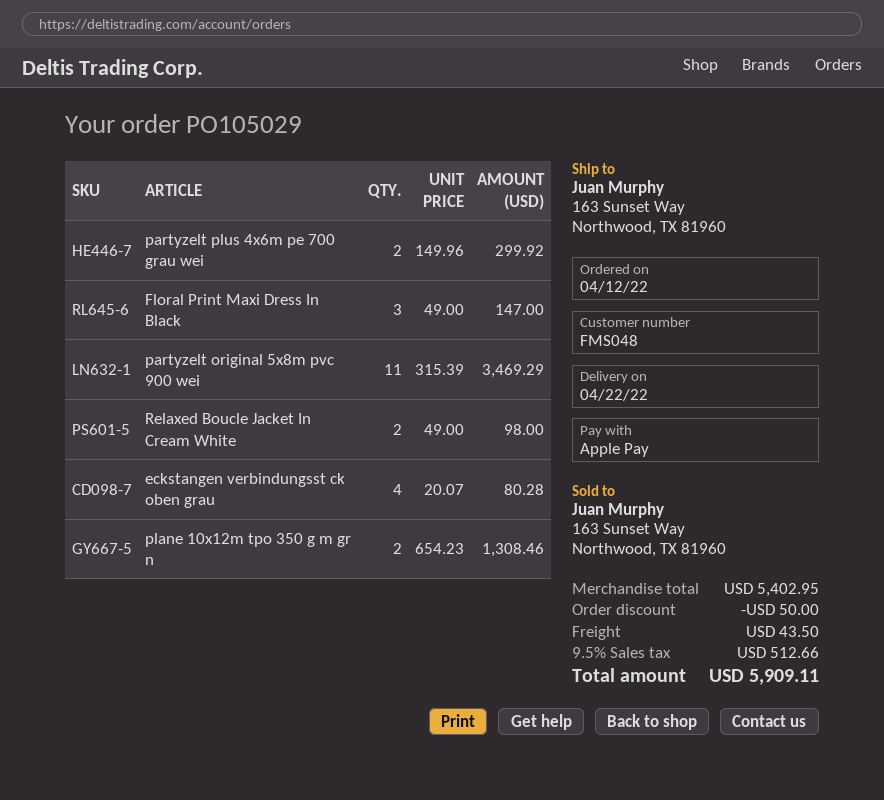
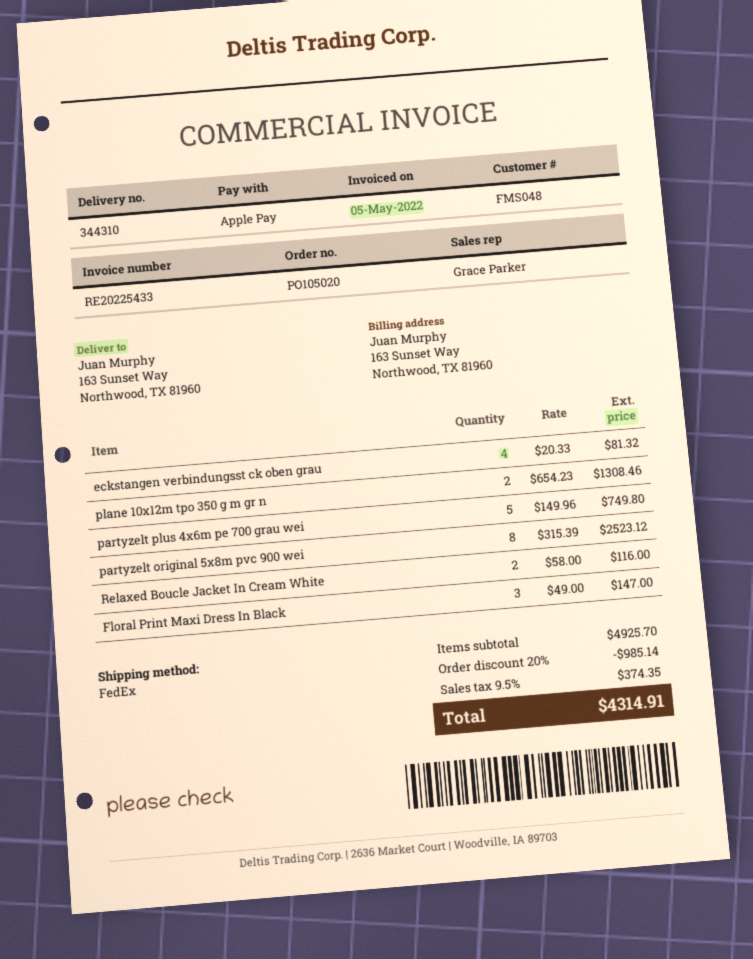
order number: PO105029 -> PO105020
partyzelt plus 4x6m pe 700 grau wei: 2 x 149.96 = 299.92 -> 5 x 149.96 = 749.80
partyzelt original 5x8m pvc 900 wei: 11 x 315.39 = 3469.29 -> 8 x 315.39 = 2523.12
Relaxed Boucle Jacket In Cream White: 2 x 49.00 = 98.00 -> 2 x 58.00 = 116.00
eckstangen verbindungsst ck oben grau: 4 x 20.07 = 80.28 -> 4 x 20.33 = 81.32
subtotal: 5402.95 -> 4925.70
discount: 50.00 -> 985.14
shipping: 43.50 -> none
tax: 9.5% = 512.66 -> 9.5% = 374.35
total: 5909.11 -> 4314.91

